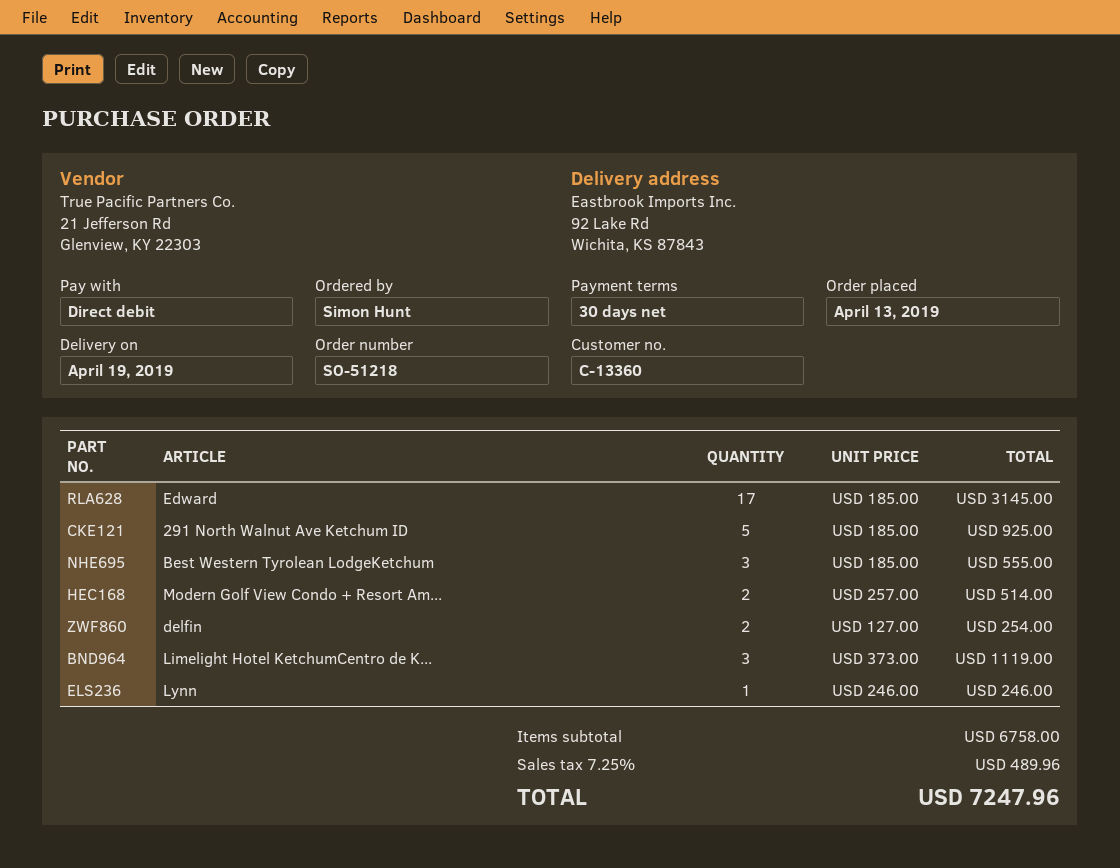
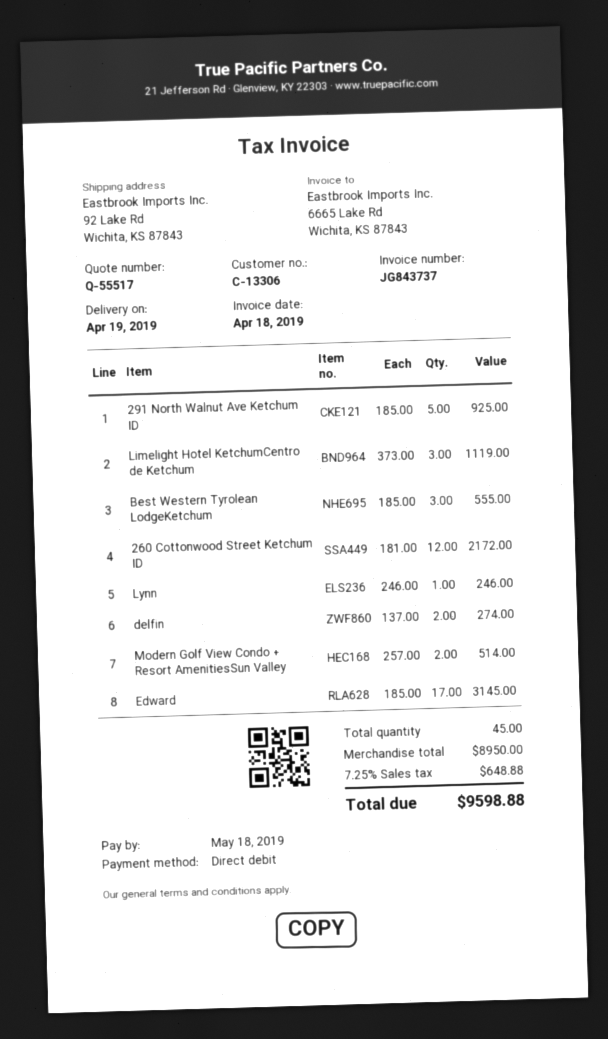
customer number: C-13360 -> C-13306
delfin: 2 x 127.00 = 254.00 -> 2 x 137.00 = 274.00
260 Cottonwood Street Ketchum ID: none -> 12 x 181.00 = 2172.00
subtotal: 6758.00 -> 8950.00
tax: 7.25% = 489.96 -> 7.25% = 648.88
total: 7247.96 -> 9598.88

